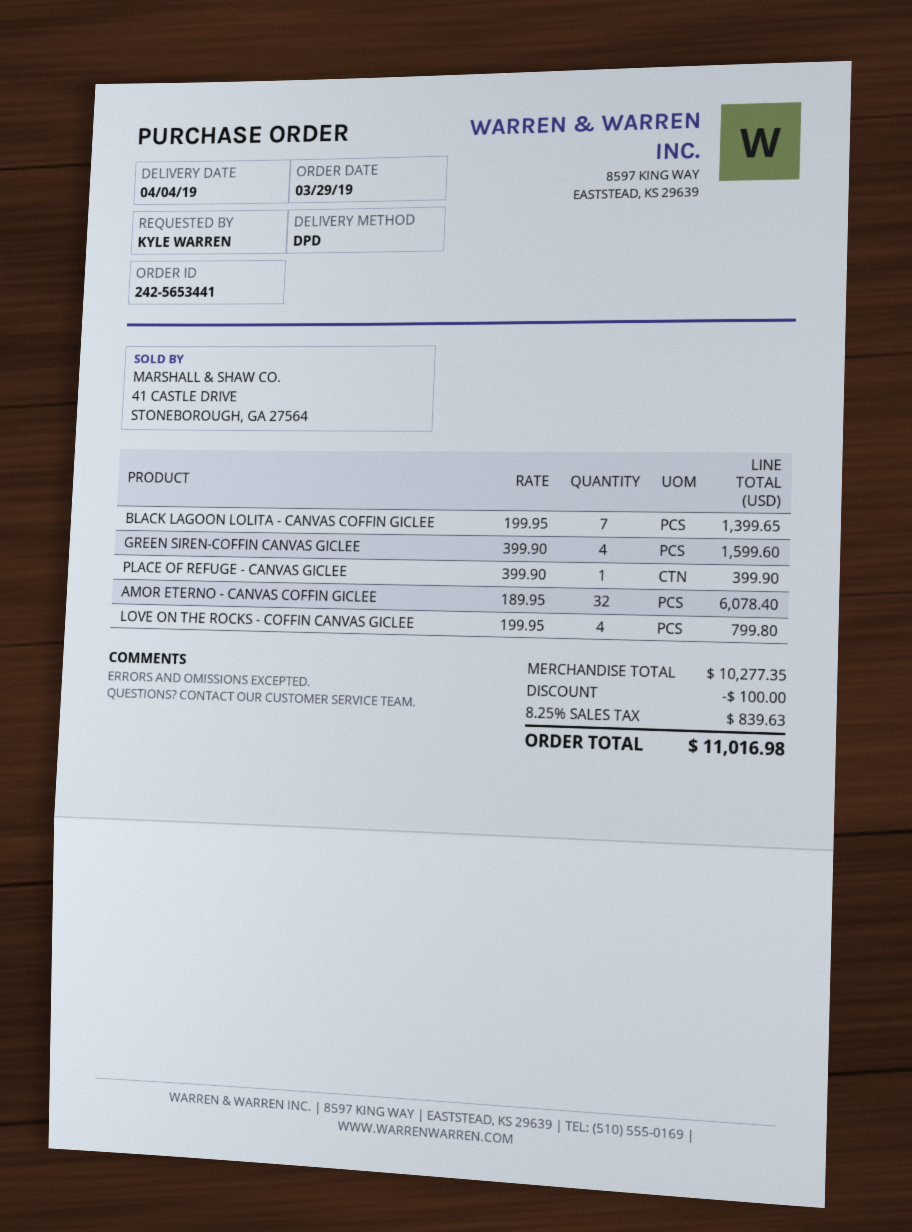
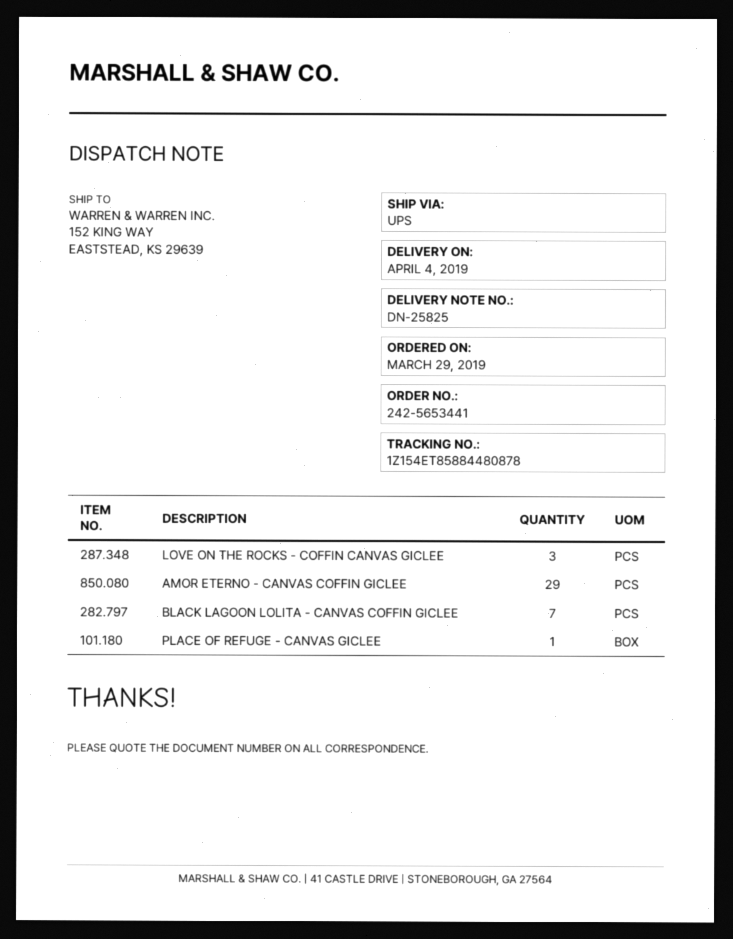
shipping method: DPD -> UPS
GREEN SIREN-COFFIN CANVAS GICLEE: 4 -> none
AMOR ETERNO - CANVAS COFFIN GICLEE: 32 -> 29
LOVE ON THE ROCKS - COFFIN CANVAS GICLEE: 4 -> 3

